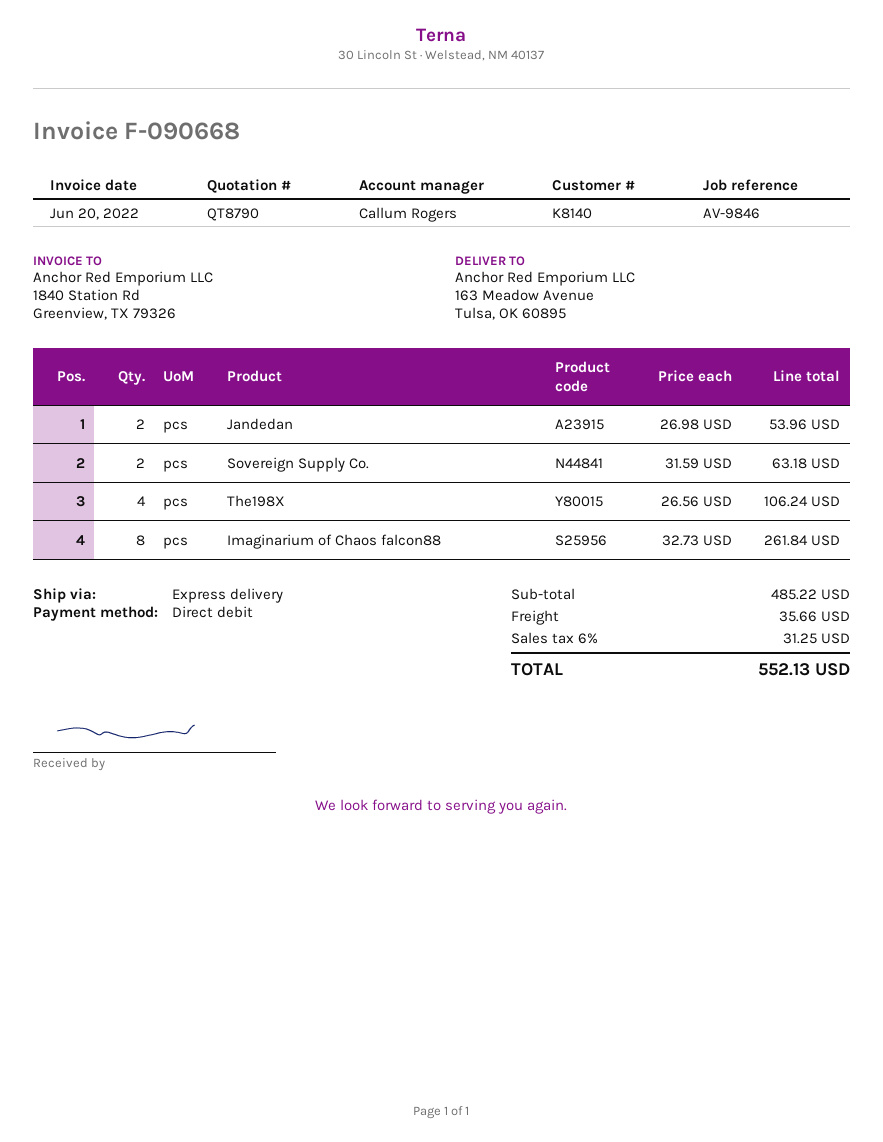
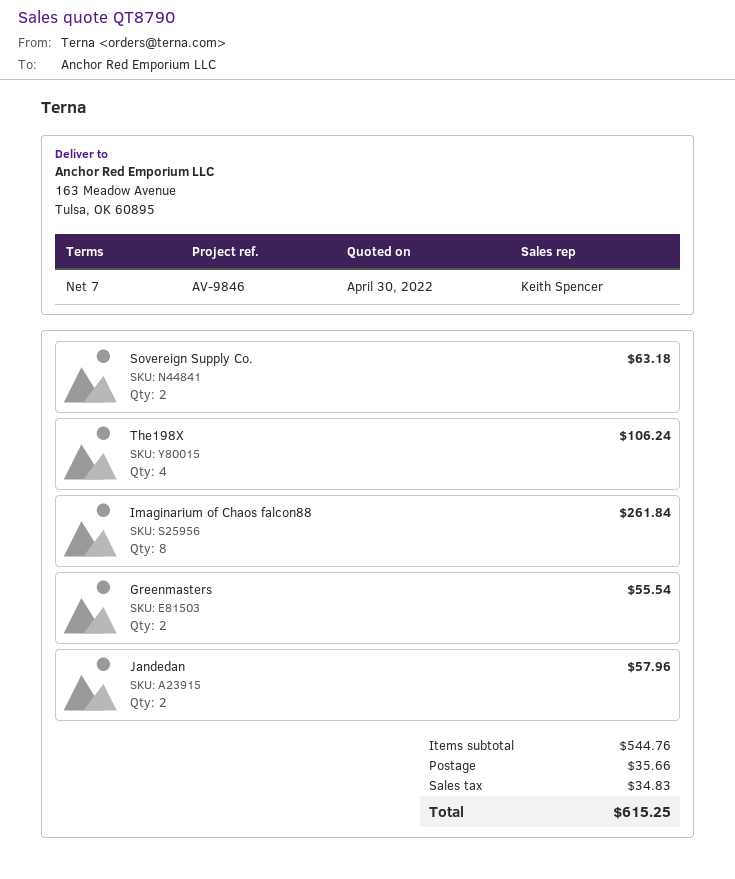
sales rep: Callum Rogers -> Keith Spencer
Jandedan: 2 for 53.96 -> 2 for 57.96
Greenmasters: none -> 2 for 55.54
subtotal: 485.22 -> 544.76
tax: 31.25 -> 34.83
total: 552.13 -> 615.25

